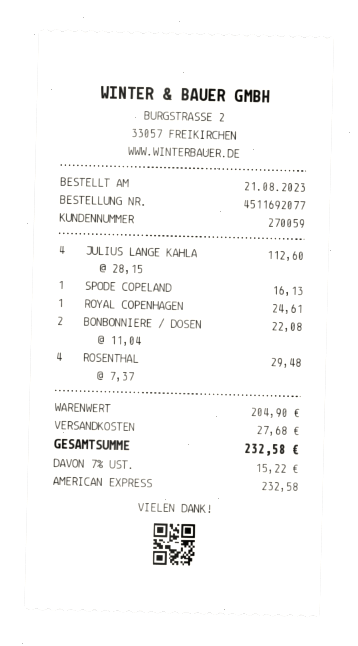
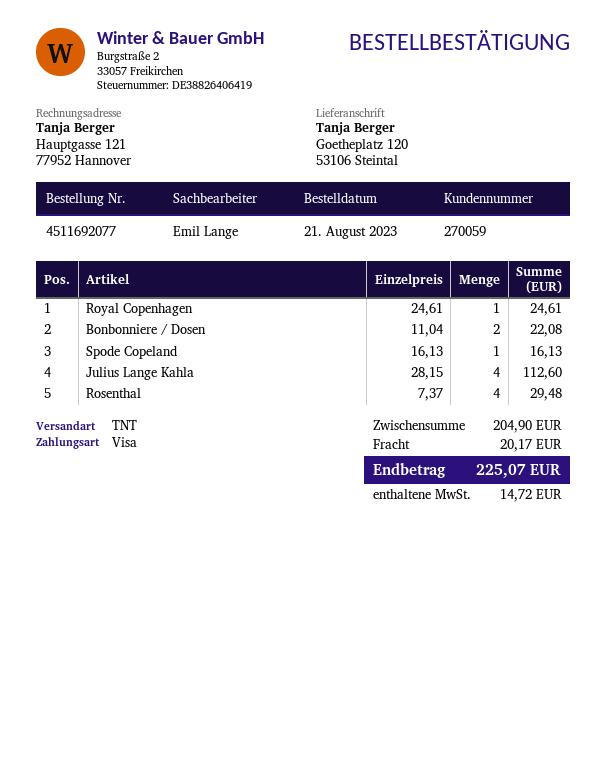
payment method: American Express -> Visa
shipping: 27.68 -> 20.17
tax: 15.22 -> 14.72
total: 232.58 -> 225.07

